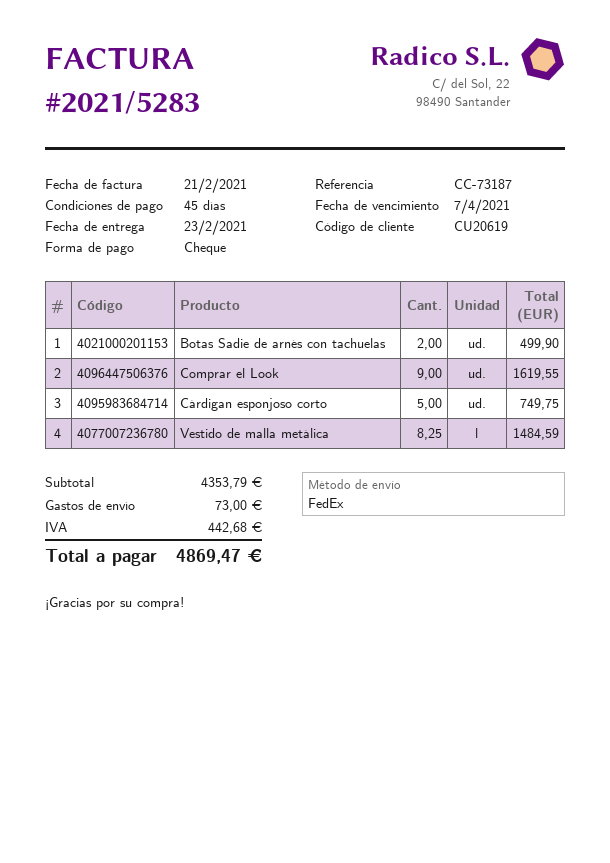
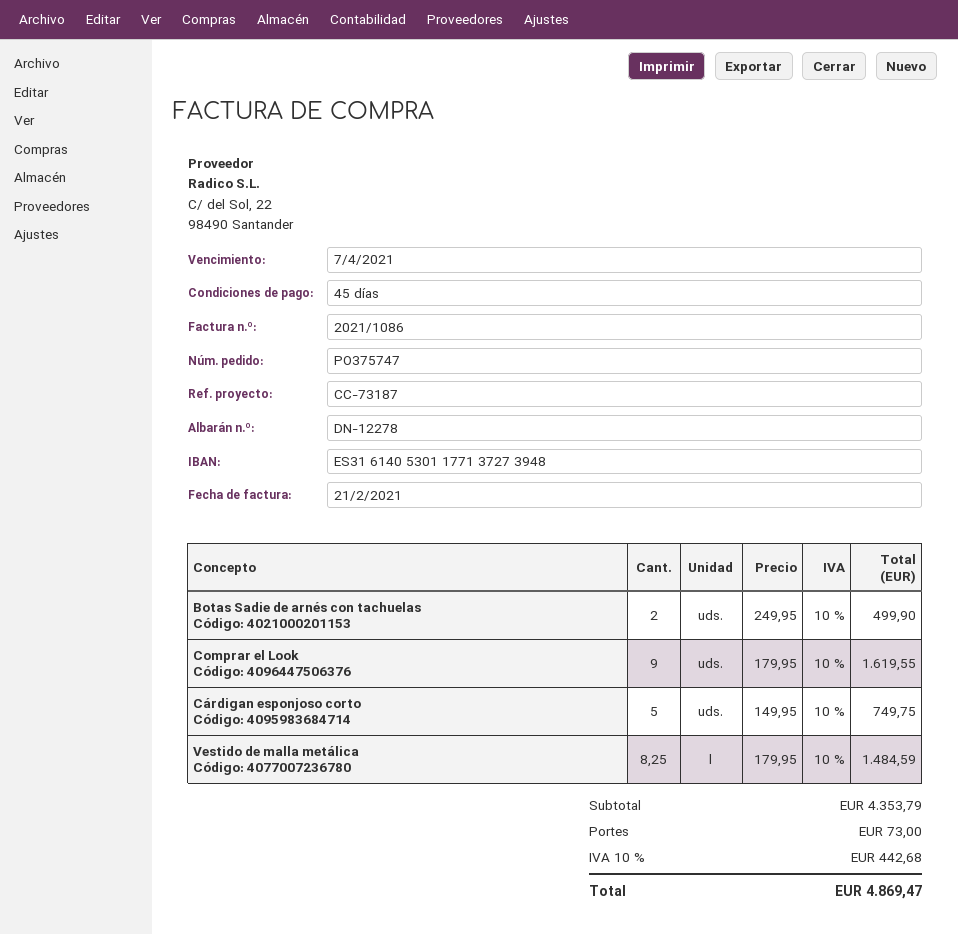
invoice number: 2021/5283 -> 2021/1086

